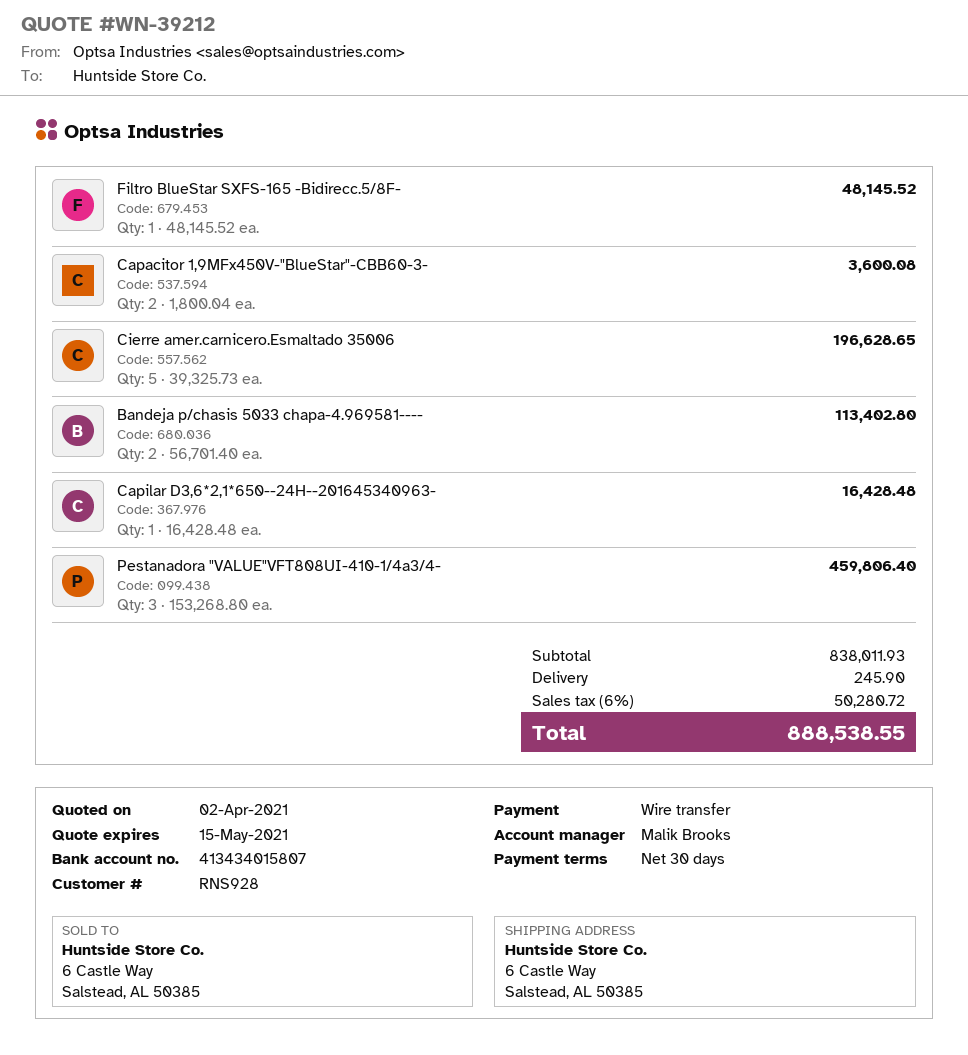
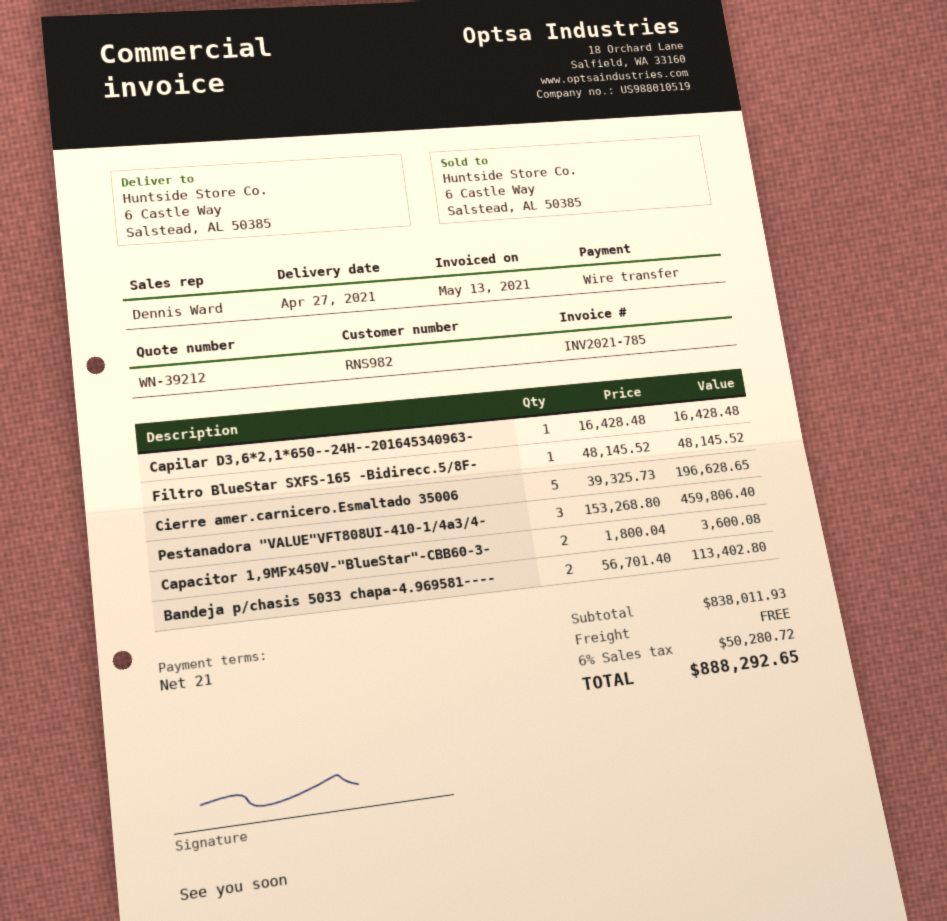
payment terms: 30 days -> 21 days
customer number: RNS928 -> RNS982
sales rep: Malik Brooks -> Dennis Ward
shipping: 245.90 -> 0.00
total: 888538.55 -> 888292.65

